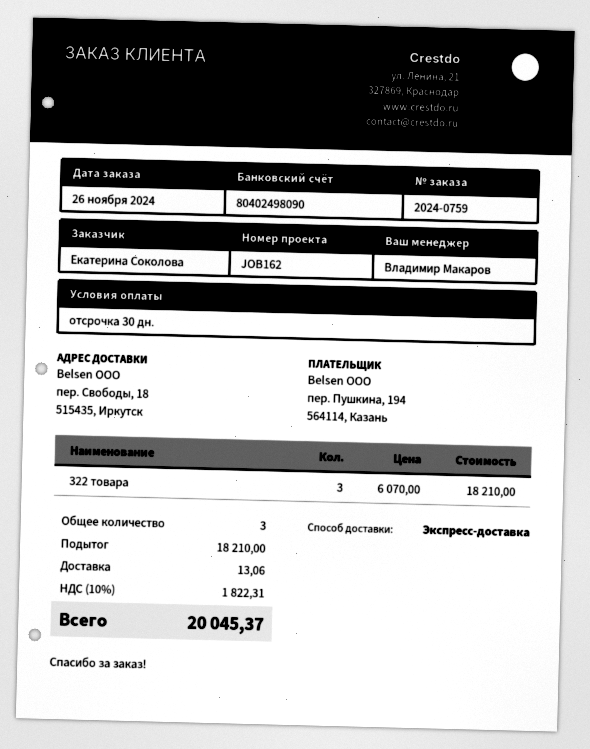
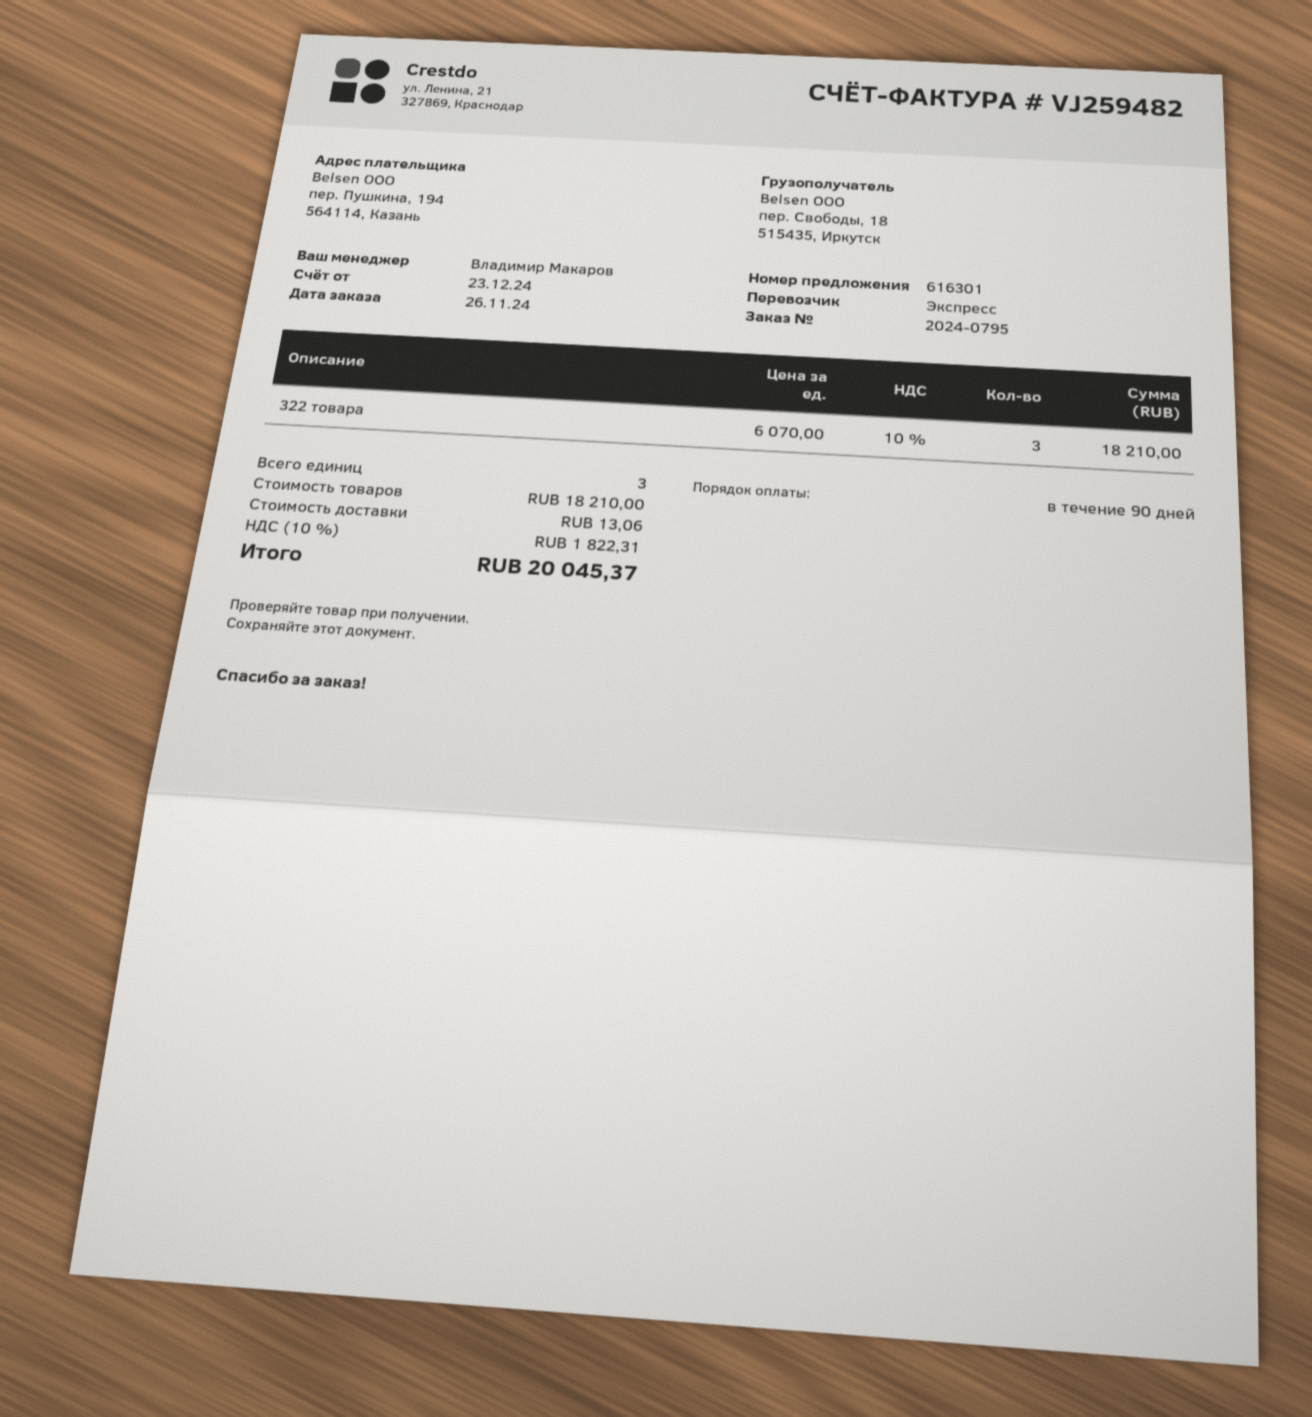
order number: 2024-0759 -> 2024-0795
payment terms: 30 days -> 90 days

